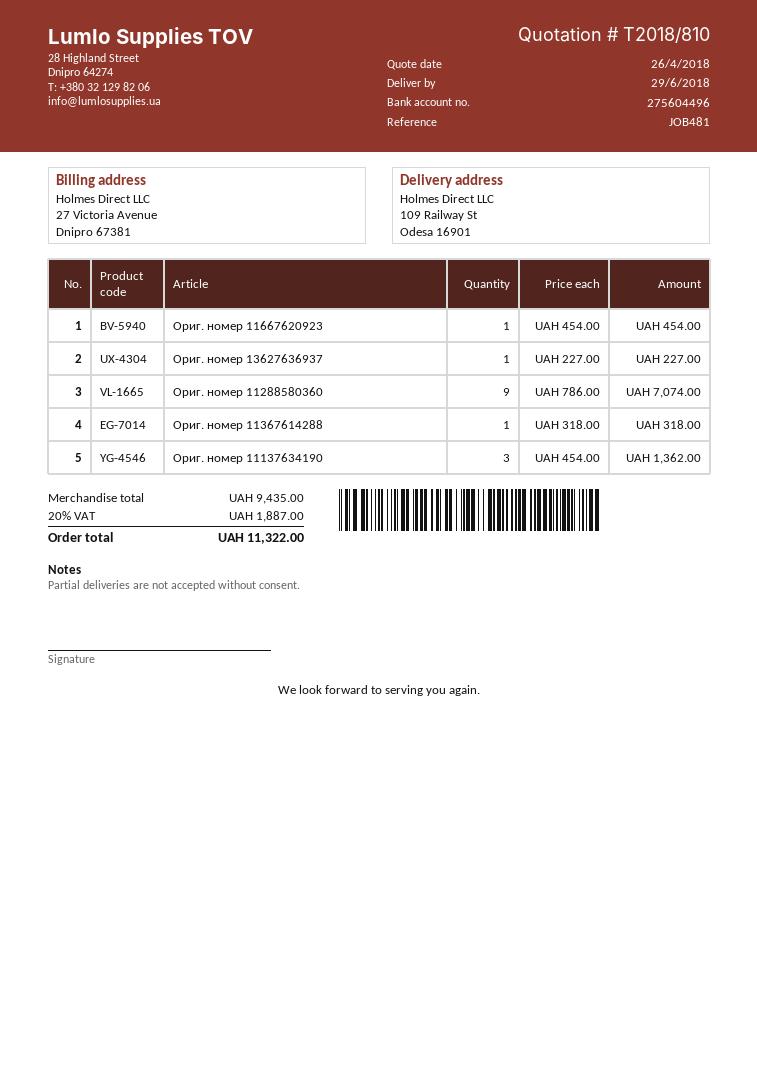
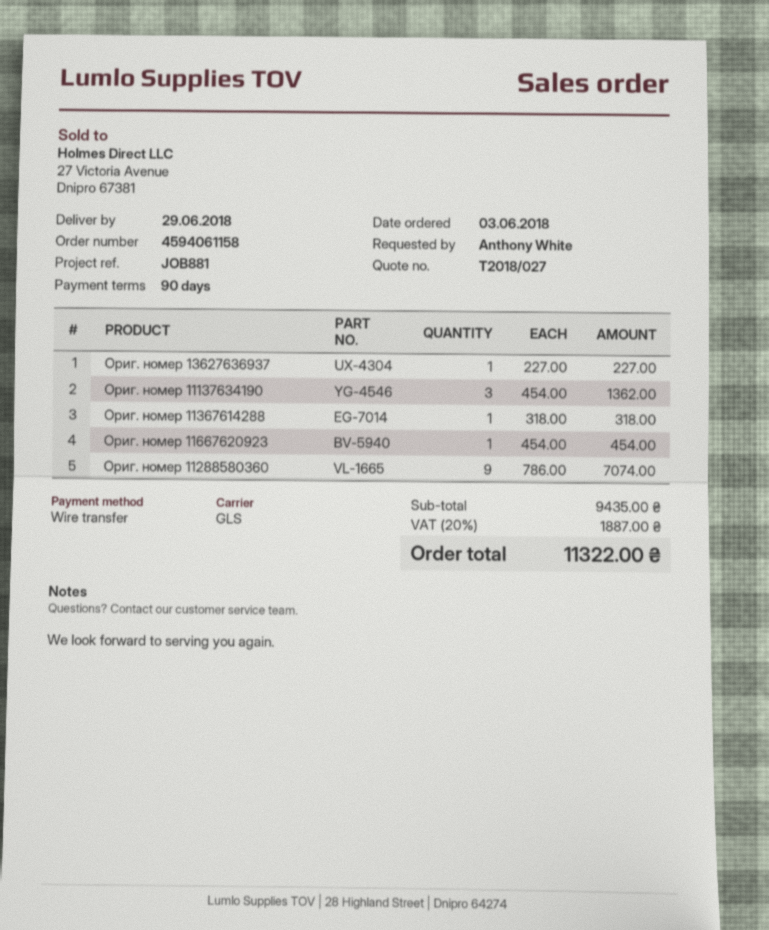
quote number: T2018/810 -> T2018/027
reference: JOB481 -> JOB881

